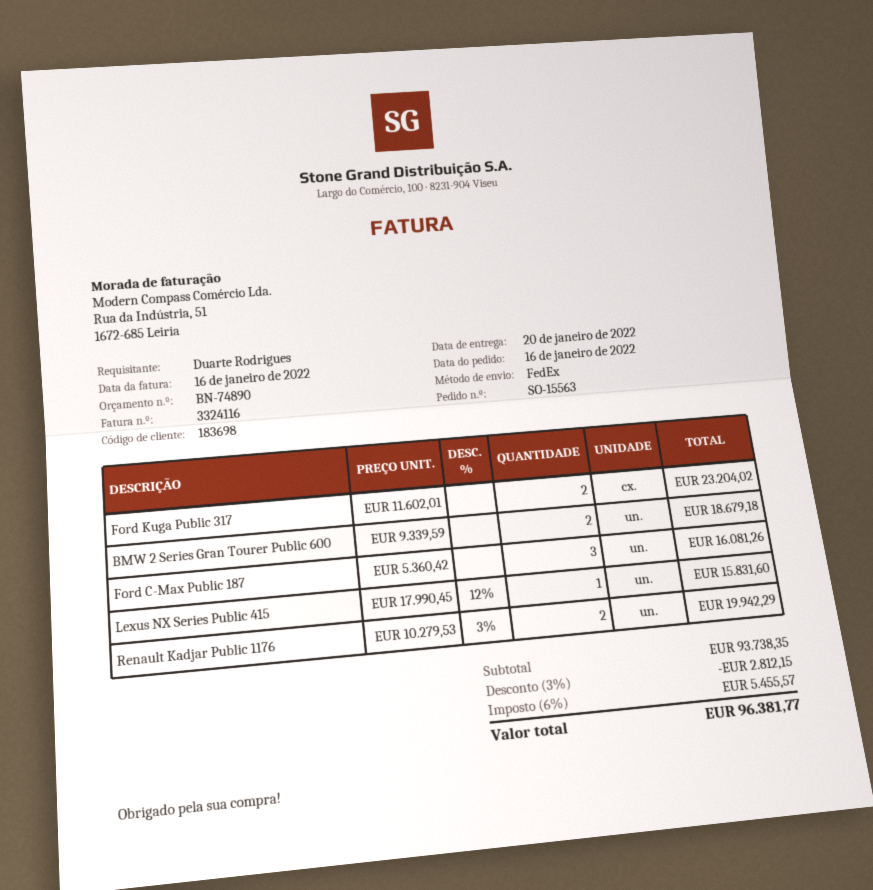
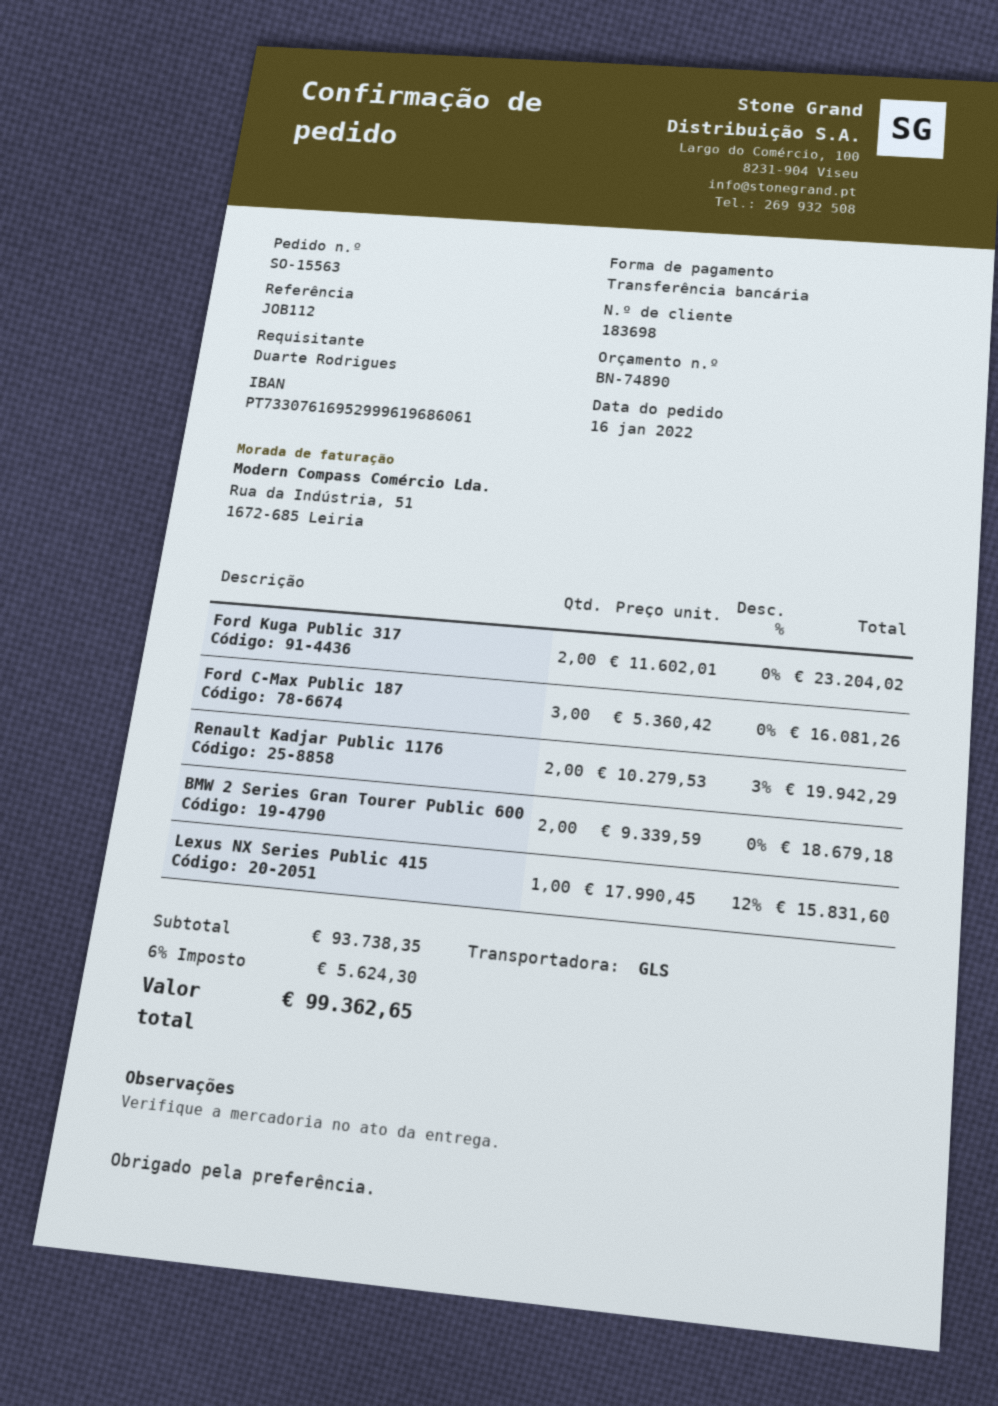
shipping method: FedEx -> GLS
discount: 3% = 2812.15 -> none
tax: 6% = 5455.57 -> 6% = 5624.30
total: 96381.77 -> 99362.65

